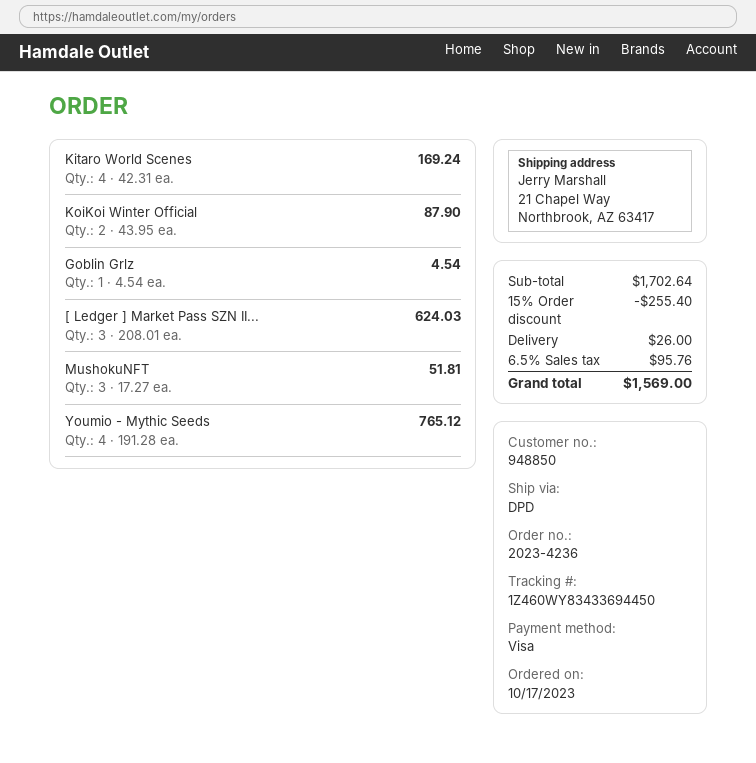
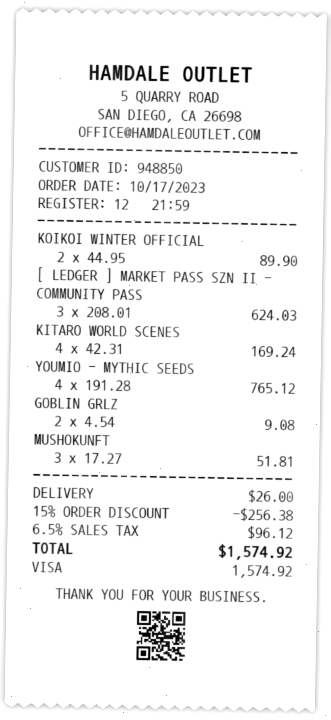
KoiKoi Winter Official: 2 x 43.95 = 87.90 -> 2 x 44.95 = 89.90
Goblin Grlz: 1 x 4.54 = 4.54 -> 2 x 4.54 = 9.08
discount: 15% = 255.40 -> 15% = 256.38
tax: 6.5% = 95.76 -> 6.5% = 96.12
total: 1569.00 -> 1574.92

